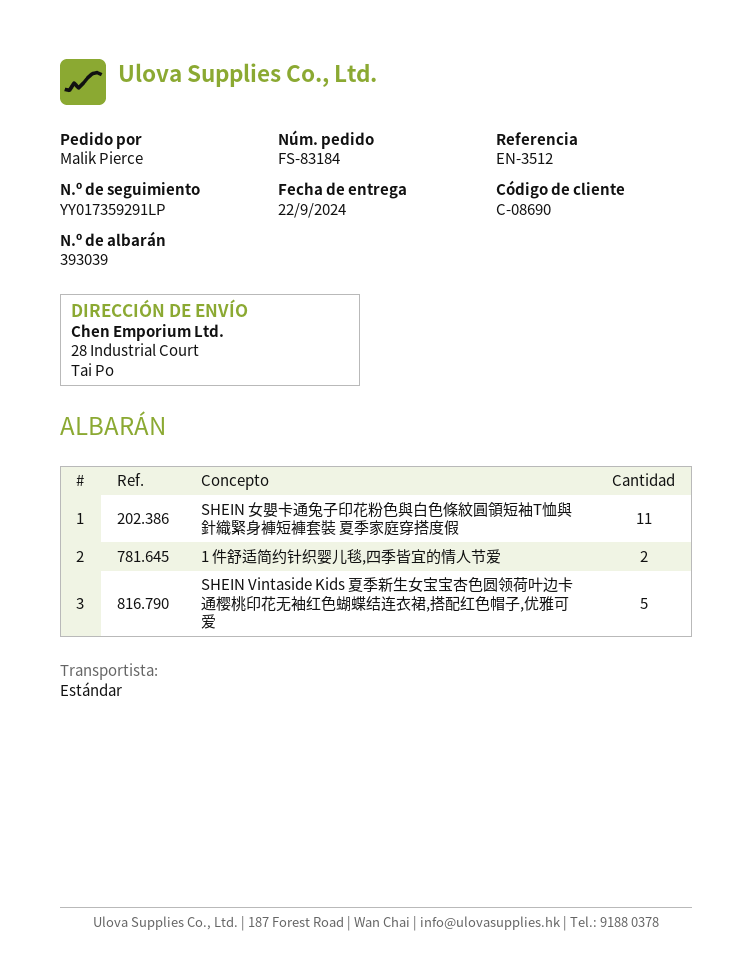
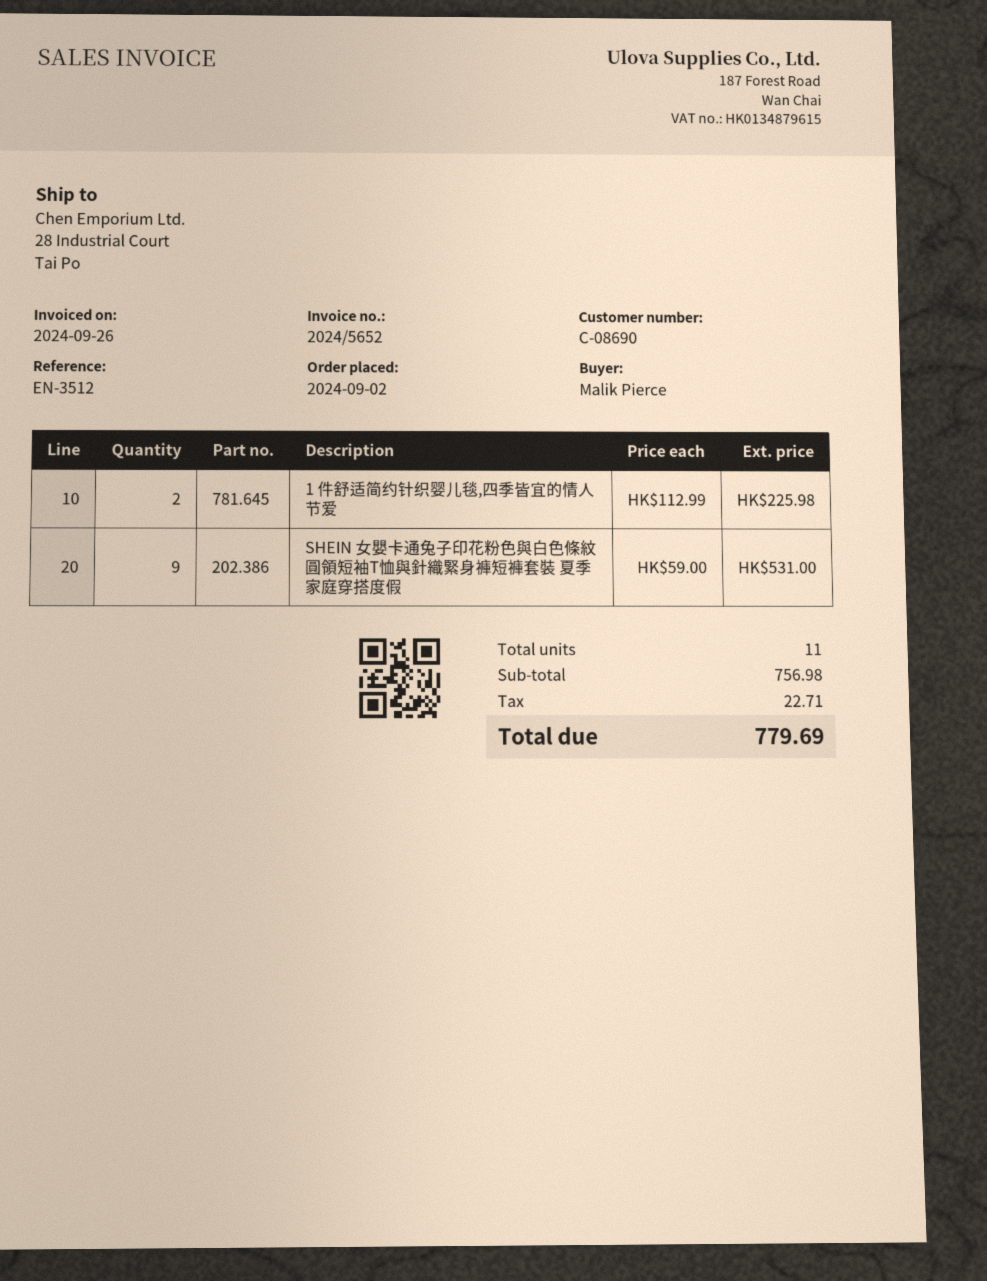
SHEIN 女嬰卡通兔子印花粉色與白色條紋圓領短袖T恤與針織緊身褲短褲套裝 夏季家庭穿搭度假: 11 -> 9
SHEIN Vintaside Kids 夏季新生女宝宝杏色圆领荷叶边卡通樱桃印花无袖红色蝴蝶结连衣裙,搭配红色帽子,优雅可爱: 5 -> none

